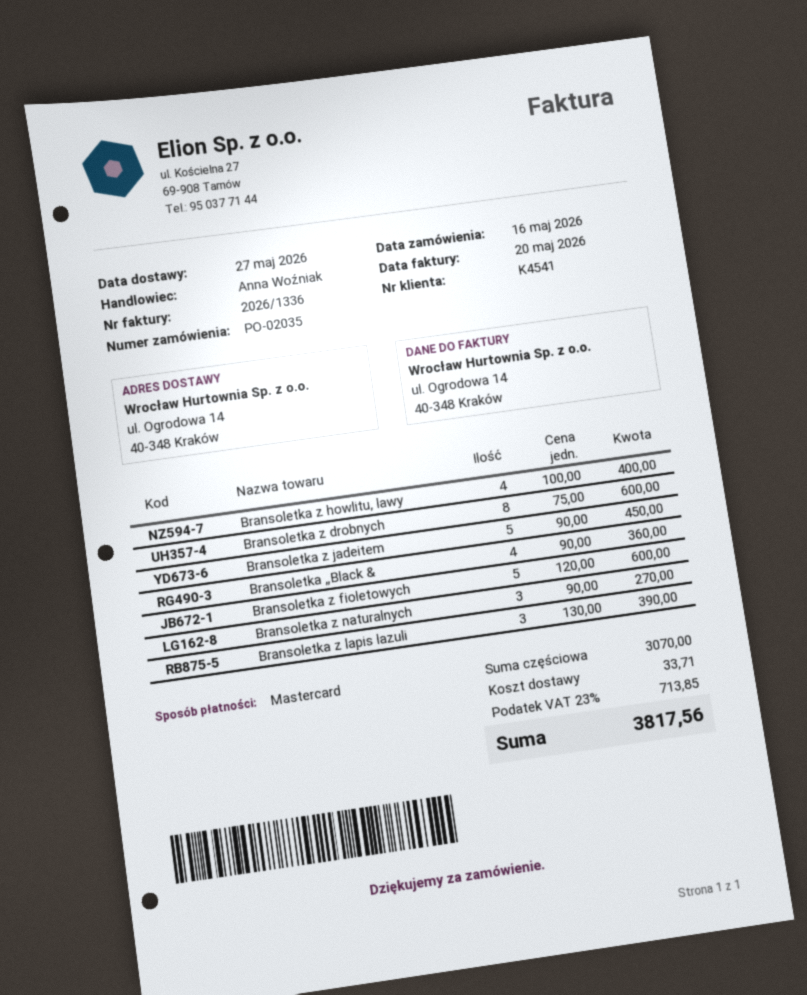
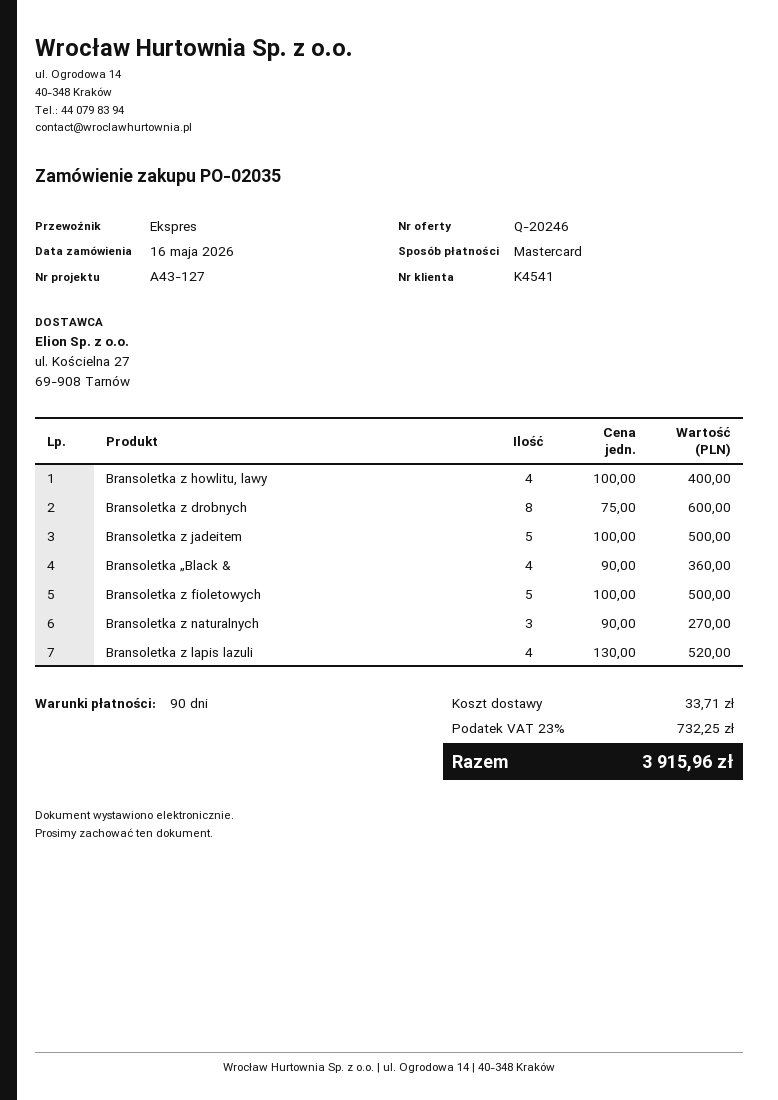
Bransoletka z jadeitem: 5 x 90.00 = 450.00 -> 5 x 100.00 = 500.00
Bransoletka z fioletowych: 5 x 120.00 = 600.00 -> 5 x 100.00 = 500.00
Bransoletka z lapis lazuli: 3 x 130.00 = 390.00 -> 4 x 130.00 = 520.00
tax: 23% = 713.85 -> 23% = 732.25
total: 3817.56 -> 3915.96

